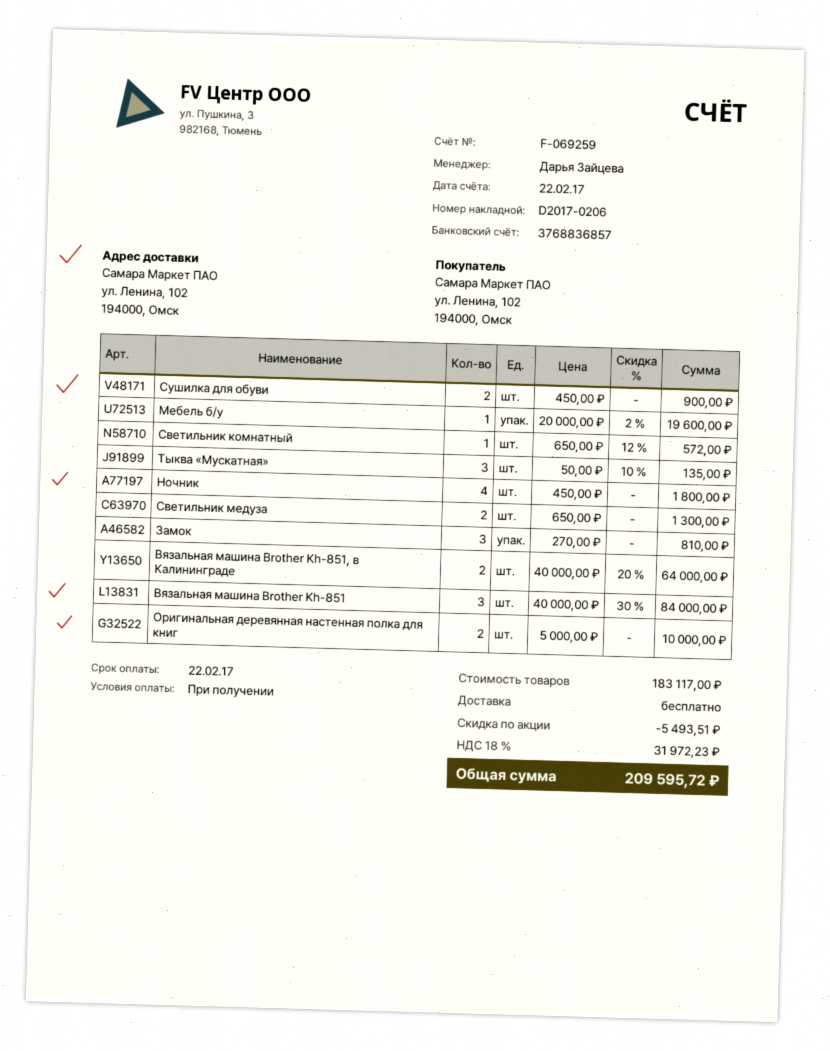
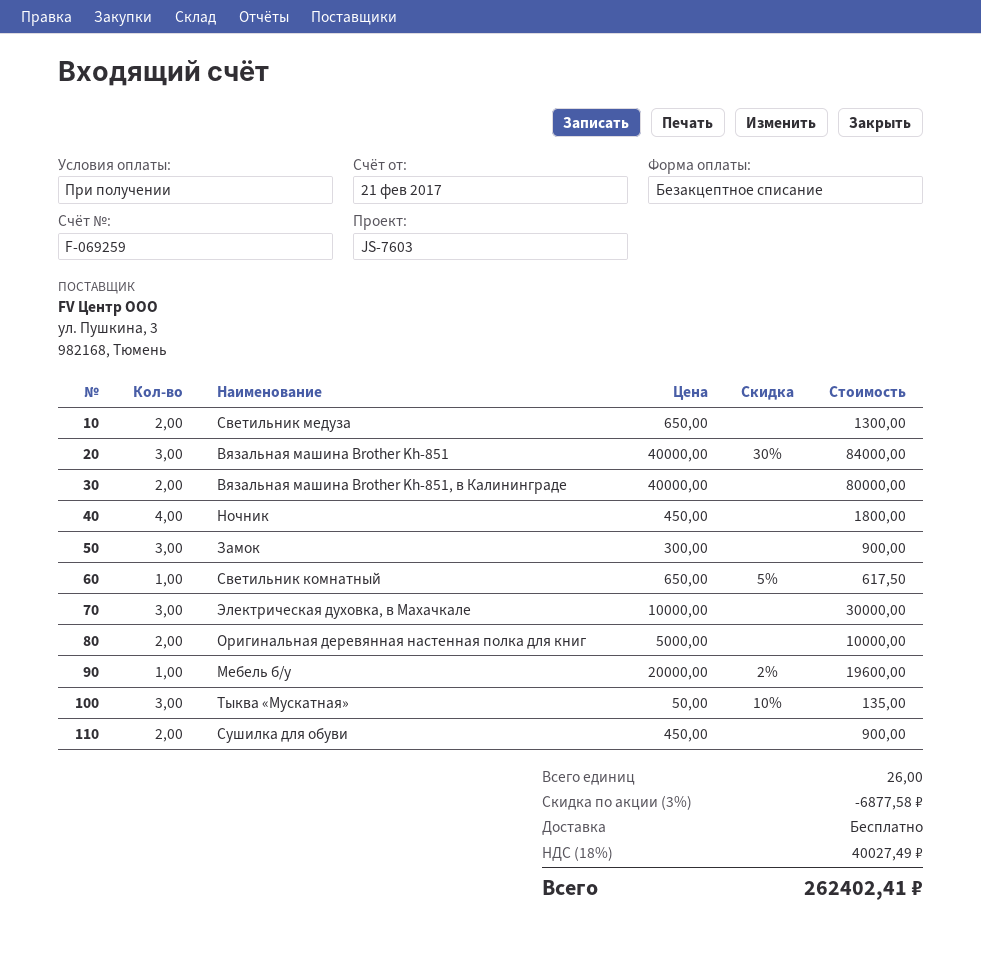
invoice date: 2017-02-22 -> 2017-02-21
Светильник комнатный: 1 x 650.00 - 12% = 572.00 -> 1 x 650.00 - 5% = 617.50
Замок: 3 x 270.00 = 810.00 -> 3 x 300.00 = 900.00
Вязальная машина Brother Kh-851, в Калининграде: 2 x 40000.00 - 20% = 64000.00 -> 2 x 40000.00 = 80000.00
Электрическая духовка, в Махачкале: none -> 3 x 10000.00 = 30000.00
discount: 5493.51 -> 6877.58
tax: 18% = 31972.23 -> 18% = 40027.49
total: 209595.72 -> 262402.41

